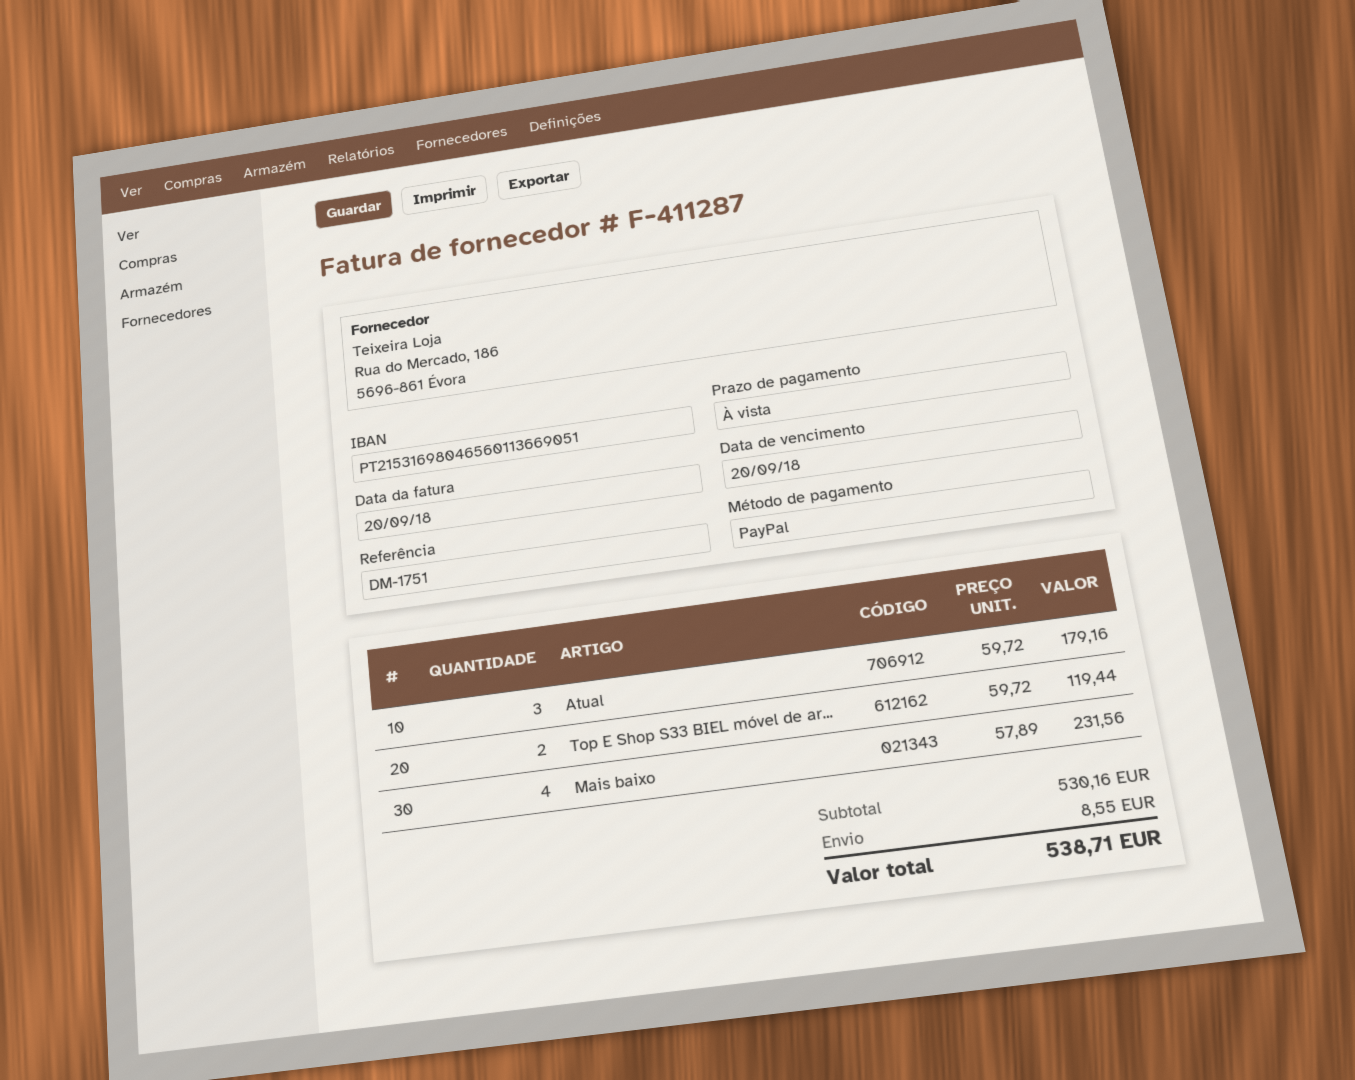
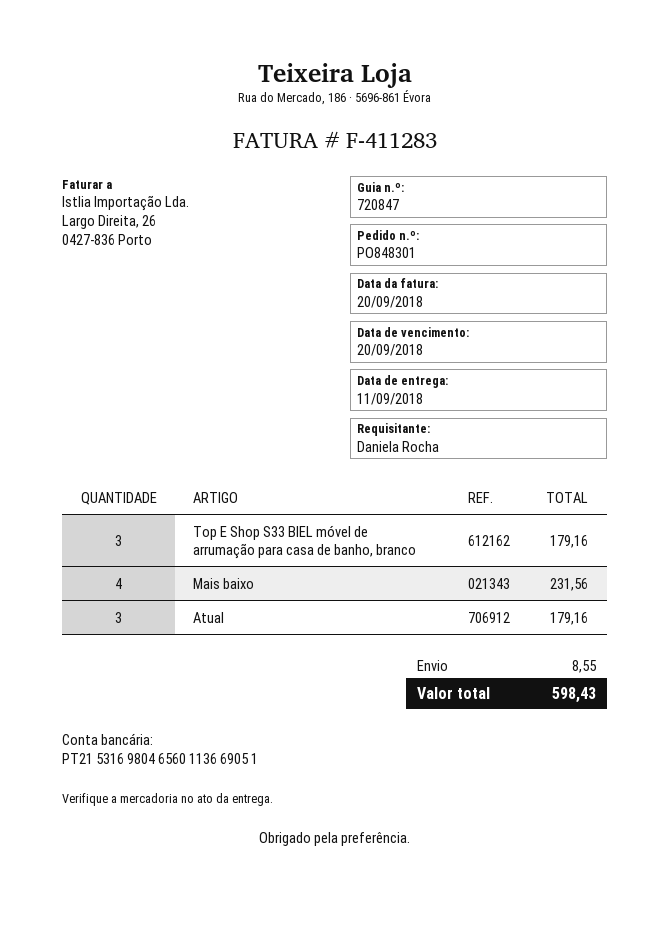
invoice number: F-411287 -> F-411283
Top E Shop S33 BIEL móvel de ar...: 2 for 119.44 -> 3 for 179.16
total: 538.71 -> 598.43

